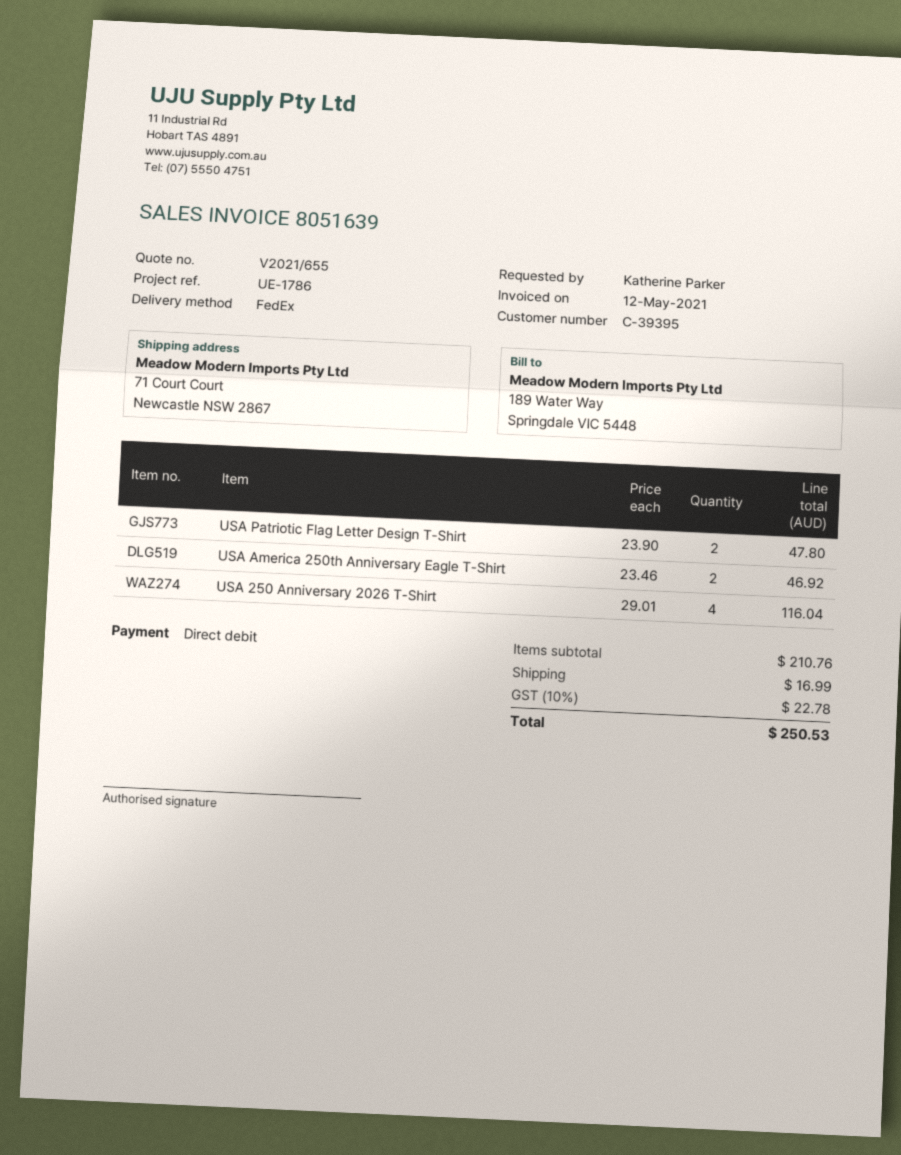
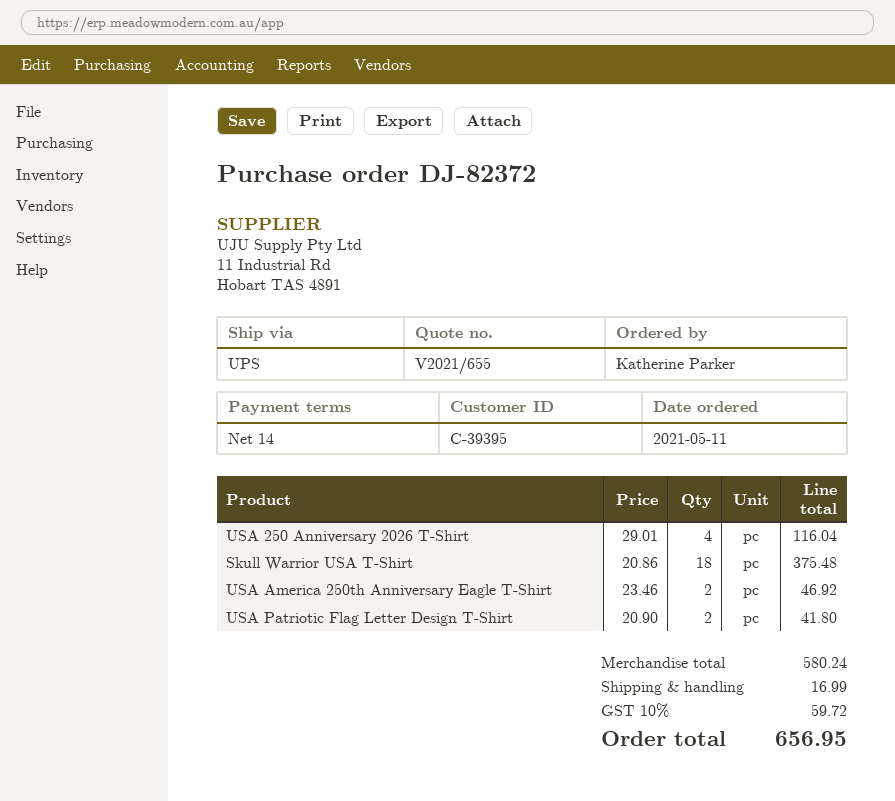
shipping method: FedEx -> UPS
USA Patriotic Flag Letter Design T-Shirt: 2 x 23.90 = 47.80 -> 2 x 20.90 = 41.80
Skull Warrior USA T-Shirt: none -> 18 x 20.86 = 375.48
subtotal: 210.76 -> 580.24
tax: 10% = 22.78 -> 10% = 59.72
total: 250.53 -> 656.95

